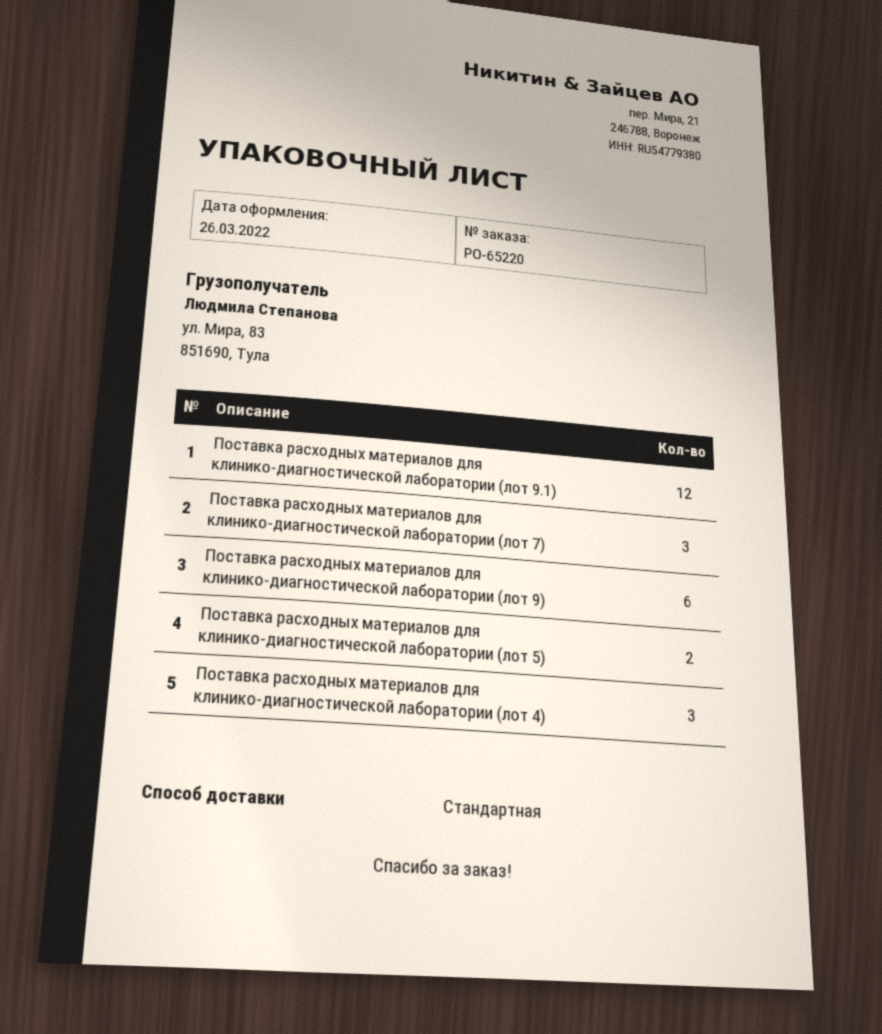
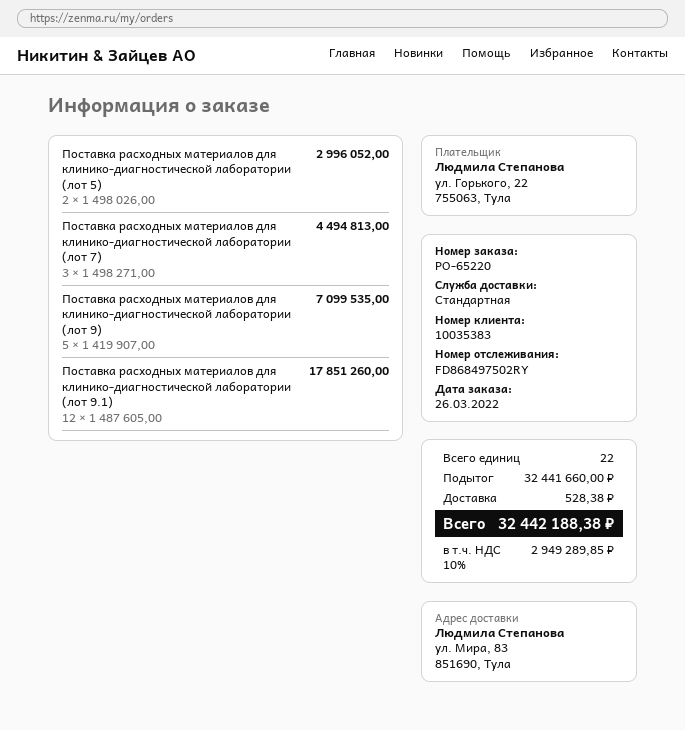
Поставка расходных материалов для клинико-диагностической лаборатории (лот 9): 6 -> 5
Поставка расходных материалов для клинико-диагностической лаборатории (лот 4): 3 -> none

